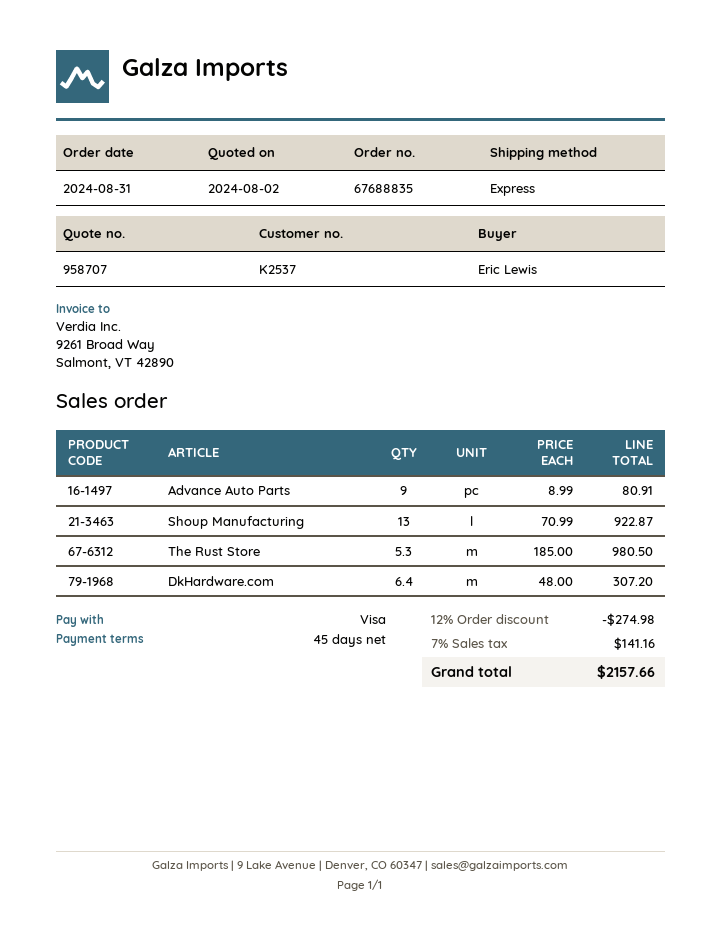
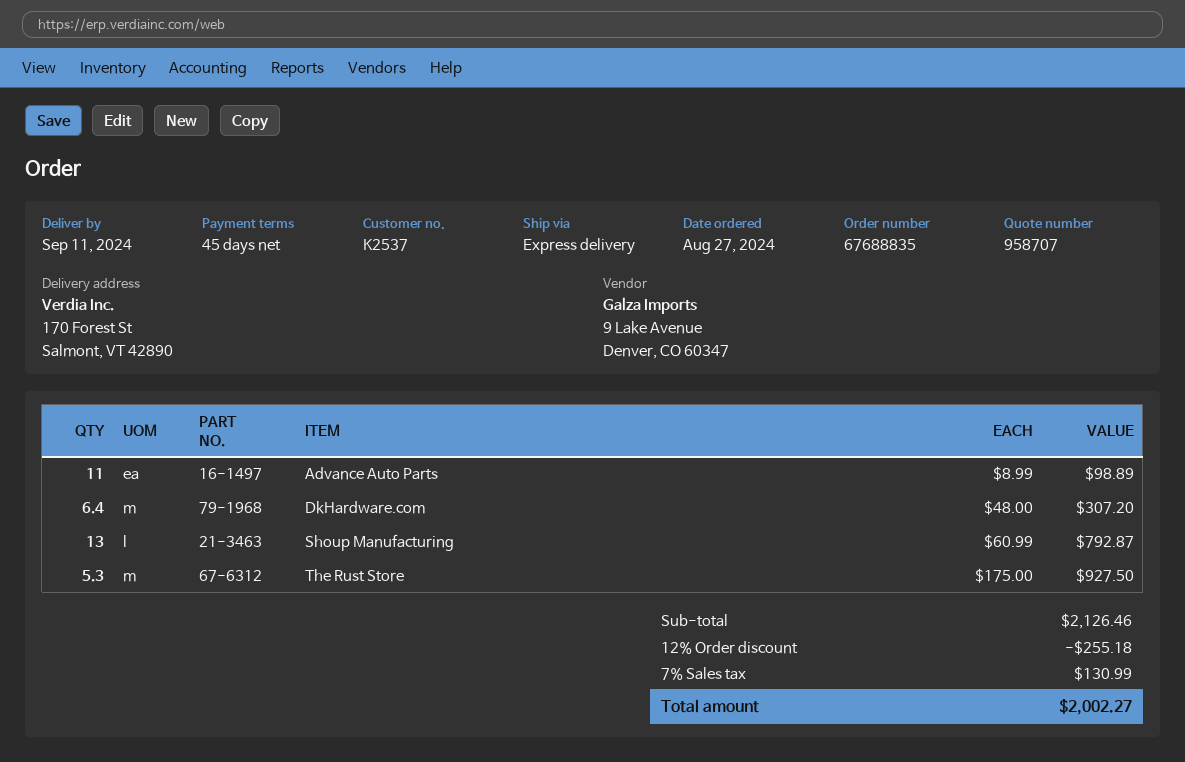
order date: 2024-08-31 -> 2024-08-27
Advance Auto Parts: 9 x 8.99 = 80.91 -> 11 x 8.99 = 98.89
Shoup Manufacturing: 13 x 70.99 = 922.87 -> 13 x 60.99 = 792.87
The Rust Store: 5.3 x 185.00 = 980.50 -> 5.3 x 175.00 = 927.50
discount: 12% = 274.98 -> 12% = 255.18
tax: 7% = 141.16 -> 7% = 130.99
total: 2157.66 -> 2002.27

